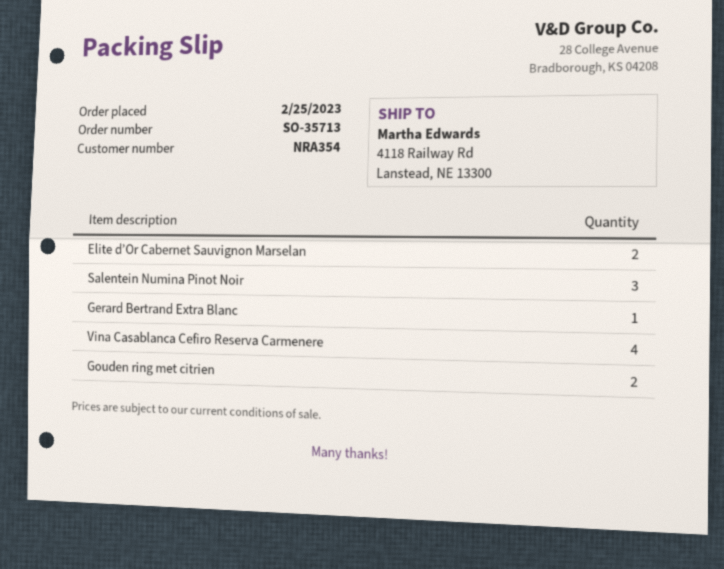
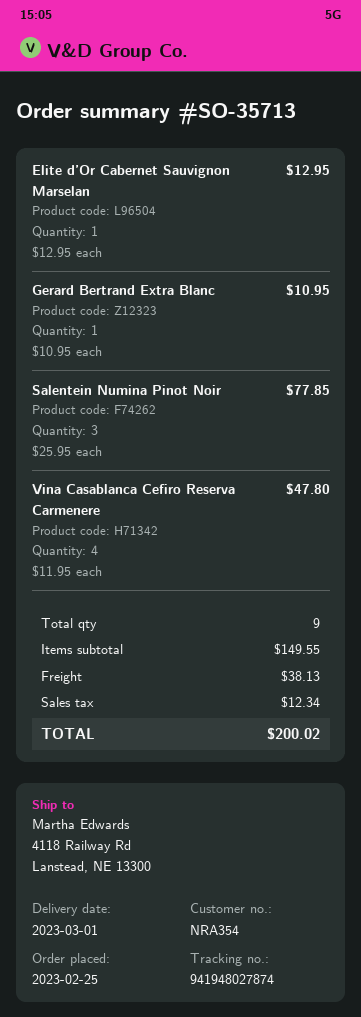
Elite d’Or Cabernet Sauvignon Marselan: 2 -> 1
Gouden ring met citrien: 2 -> none

